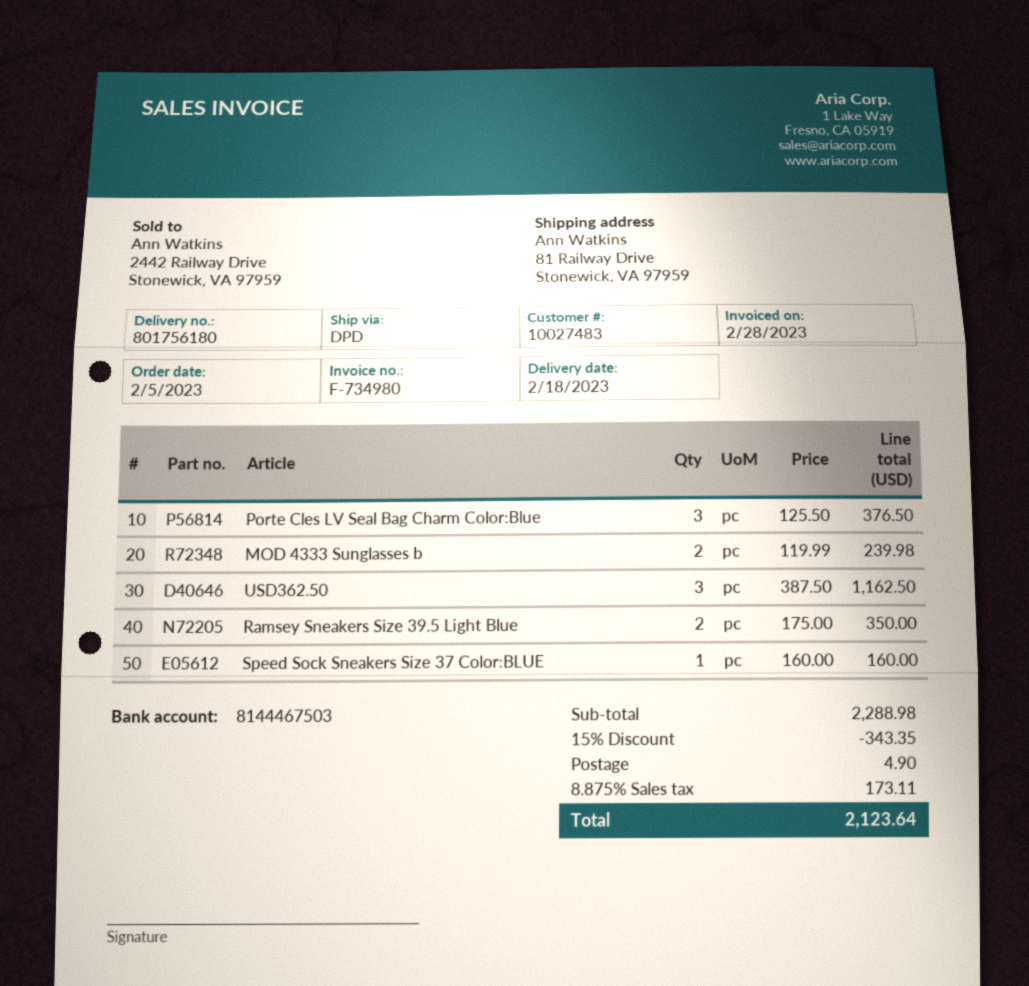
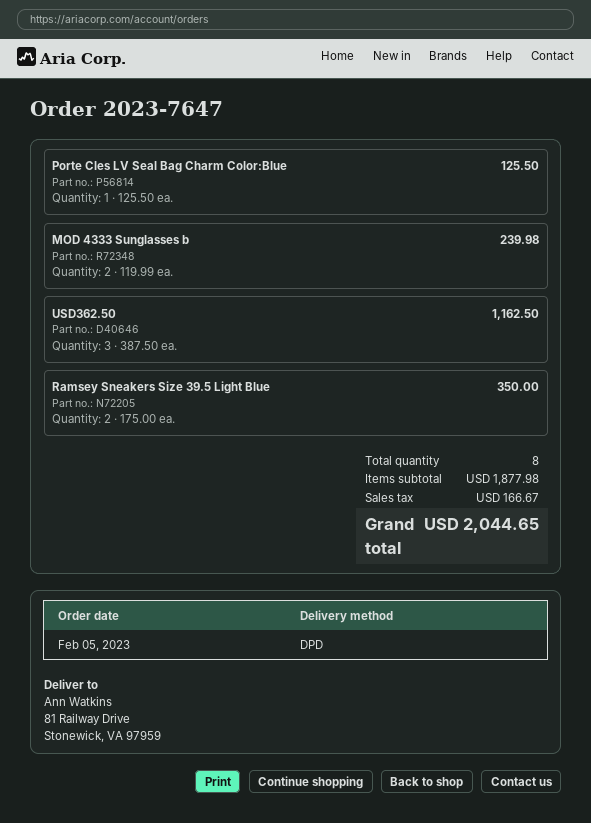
Porte Cles LV Seal Bag Charm Color:Blue: 3 x 125.50 = 376.50 -> 1 x 125.50 = 125.50
Speed Sock Sneakers Size 37 Color:BLUE: 1 x 160.00 = 160.00 -> none
subtotal: 2288.98 -> 1877.98
discount: 15% = 343.35 -> none
shipping: 4.90 -> none
tax: 173.11 -> 166.67
total: 2123.64 -> 2044.65

